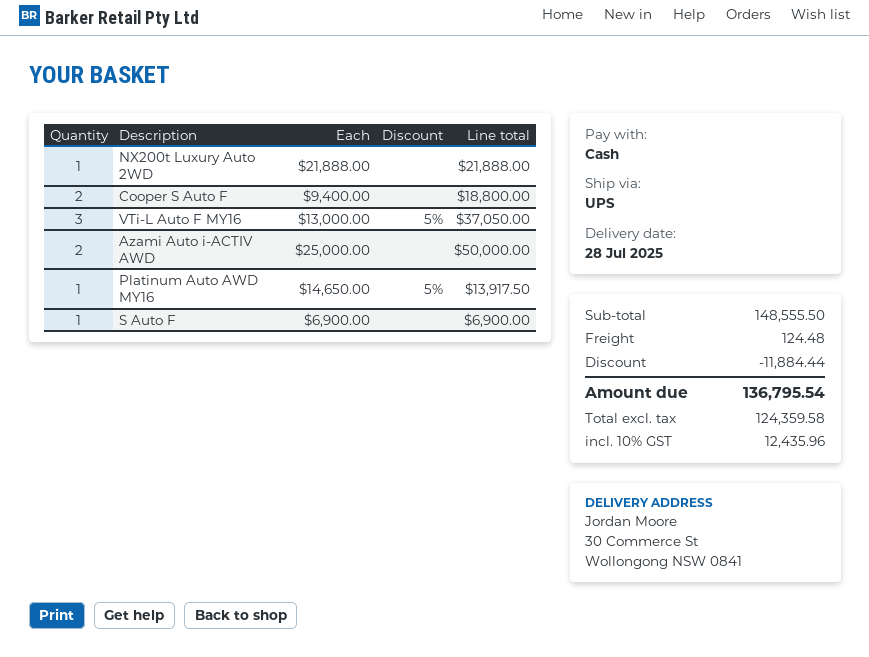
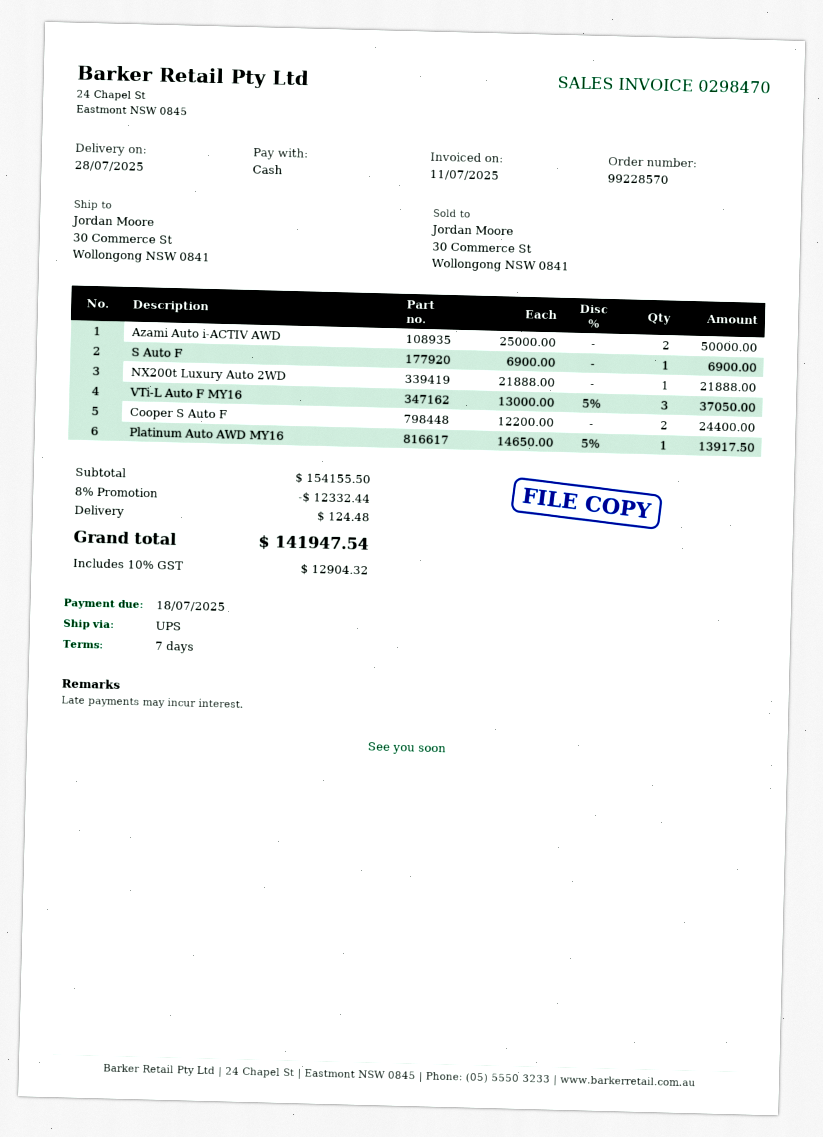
Cooper S Auto F: 2 x 9400.00 = 18800.00 -> 2 x 12200.00 = 24400.00
subtotal: 148555.50 -> 154155.50
discount: 11884.44 -> 12332.44
tax: 10% = 12435.96 -> 10% = 12904.32
total: 136795.54 -> 141947.54

